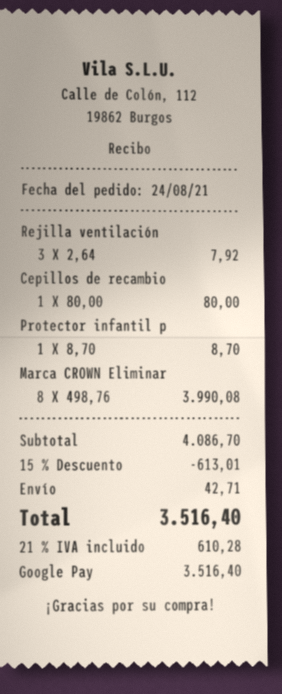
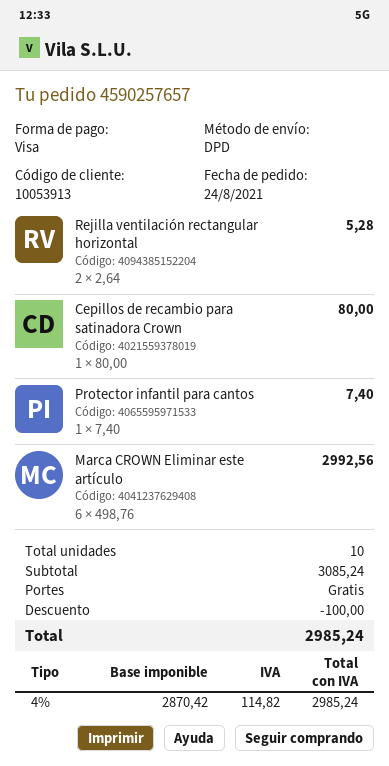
payment method: Google Pay -> Visa
Rejilla ventilación: 3 x 2.64 = 7.92 -> 2 x 2.64 = 5.28
Protector infantil p: 1 x 8.70 = 8.70 -> 1 x 7.40 = 7.40
Marca CROWN Eliminar: 8 x 498.76 = 3990.08 -> 6 x 498.76 = 2992.56
subtotal: 4086.70 -> 3085.24
discount: 613.01 -> 100.00
shipping: 42.71 -> 0.00
tax: 21% = 610.28 -> 4% = 114.82
total: 3516.40 -> 2985.24

